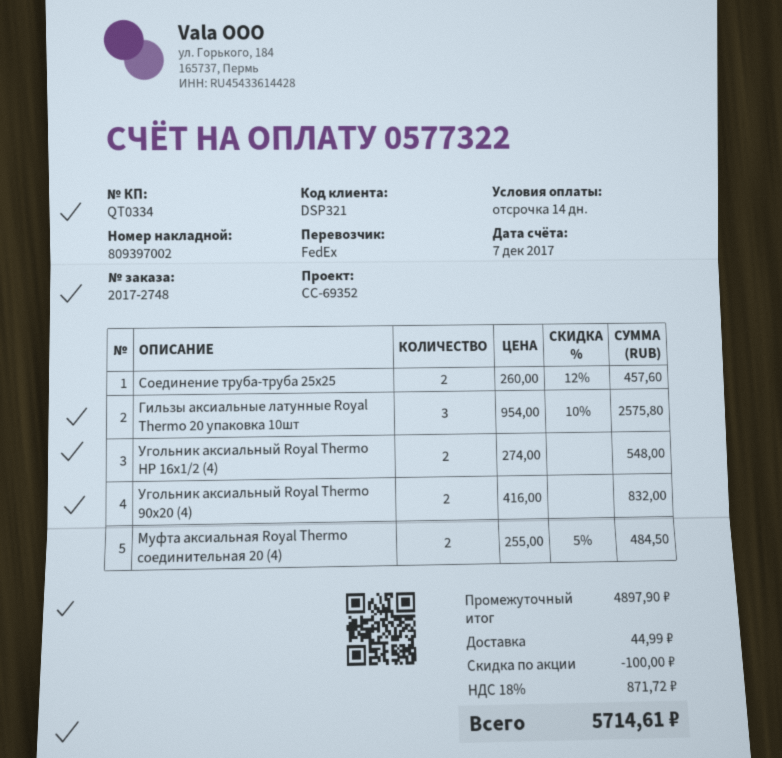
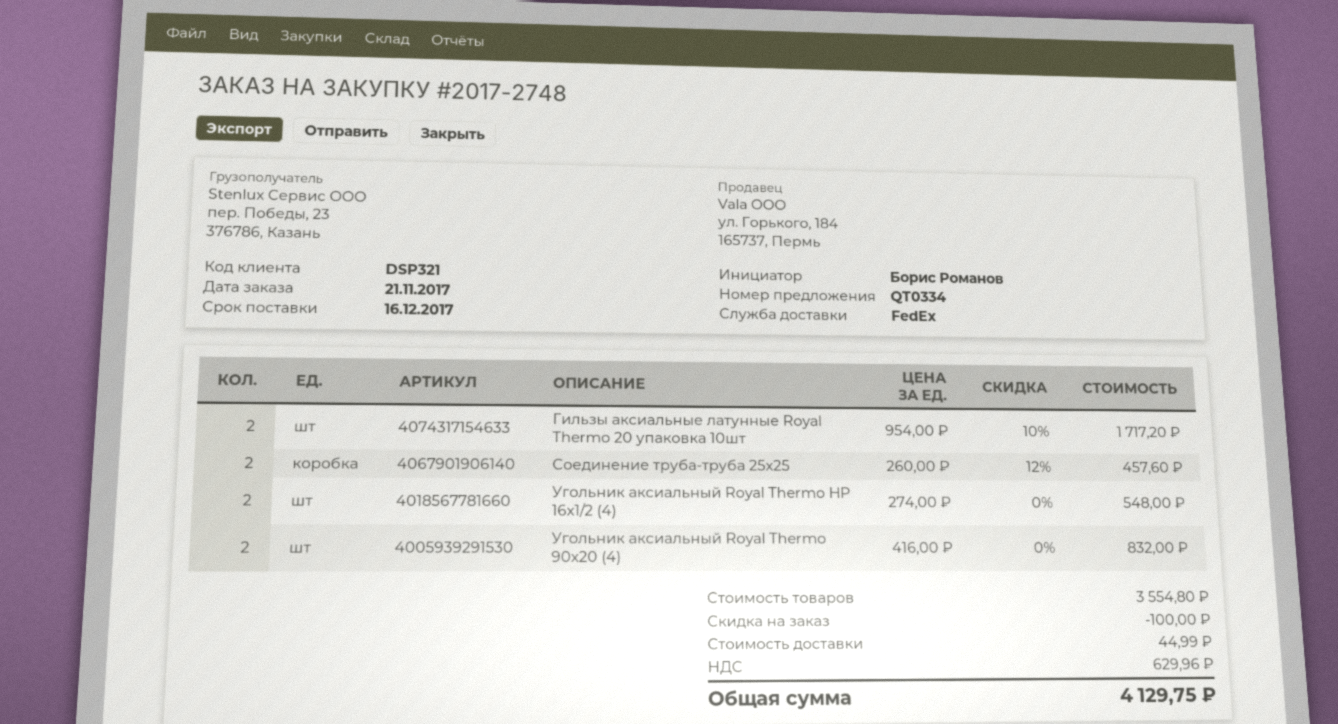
Гильзы аксиальные латунные Royal Thermo 20 упаковка 10шт: 3 x 954.00 - 10% = 2575.80 -> 2 x 954.00 - 10% = 1717.20
Муфта аксиальная Royal Thermo соединительная 20 (4): 2 x 255.00 - 5% = 484.50 -> none
subtotal: 4897.90 -> 3554.80
tax: 871.72 -> 629.96
total: 5714.61 -> 4129.75

